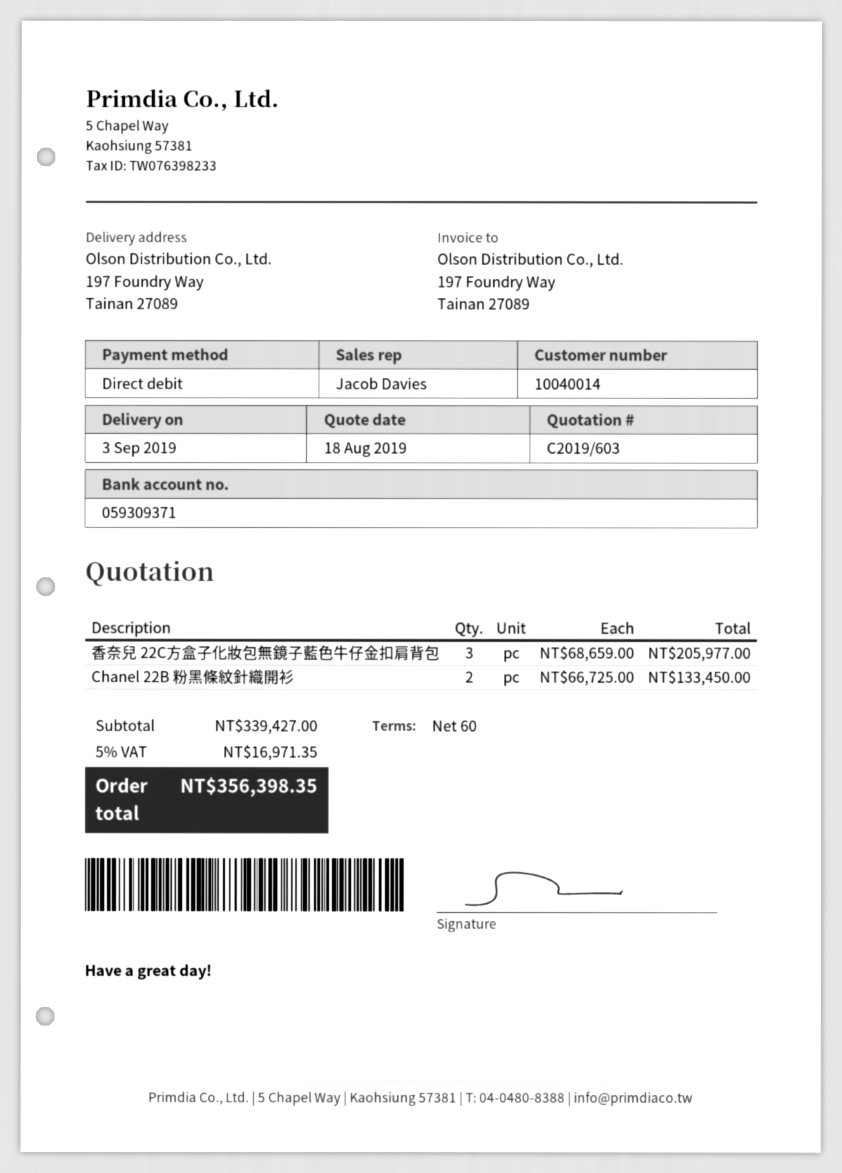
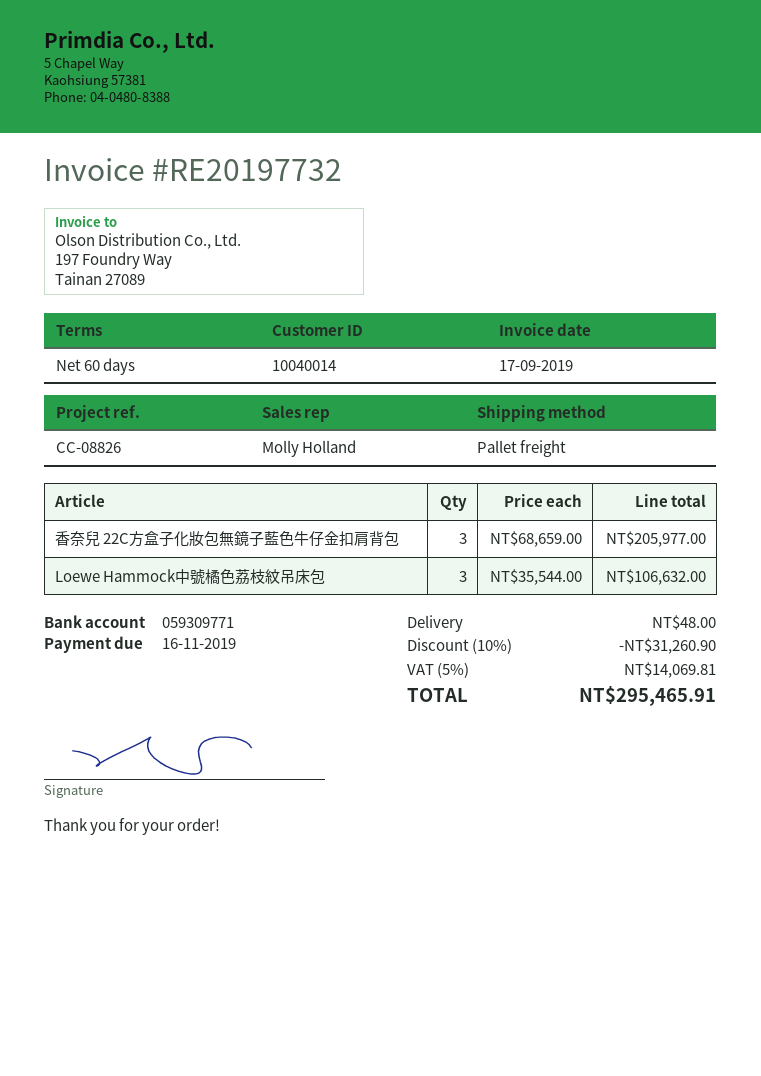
sales rep: Jacob Davies -> Molly Holland
bank account: 059309371 -> 059309771
Chanel 22B 粉黑條紋針織開衫: 2 x 66725.00 = 133450.00 -> none
Loewe Hammock中號橘色荔枝紋吊床包: none -> 3 x 35544.00 = 106632.00
discount: none -> 10% = 31260.90
shipping: none -> 48.00
tax: 5% = 16971.35 -> 5% = 14069.81
total: 356398.35 -> 295465.91

